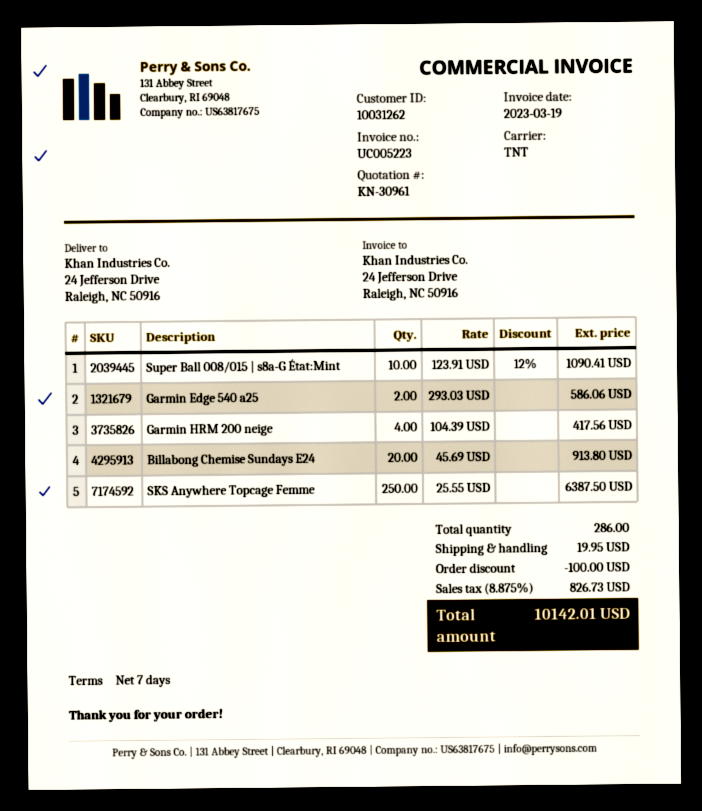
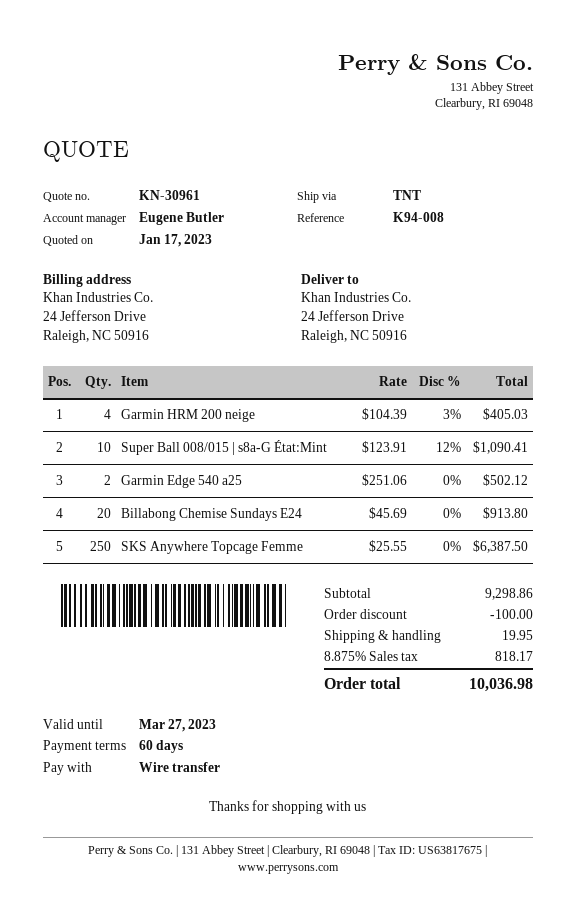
payment terms: 7 days -> 60 days
Garmin Edge 540 a25: 2 x 293.03 = 586.06 -> 2 x 251.06 = 502.12
Garmin HRM 200 neige: 4 x 104.39 = 417.56 -> 4 x 104.39 - 3% = 405.03
tax: 8.875% = 826.73 -> 8.875% = 818.17
total: 10142.01 -> 10036.98

